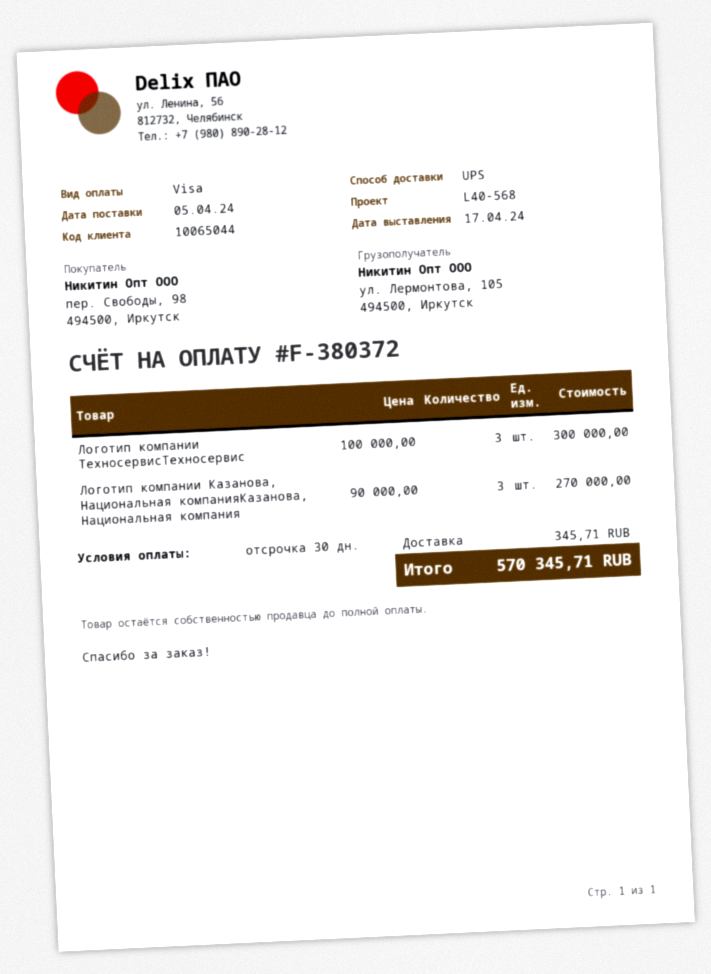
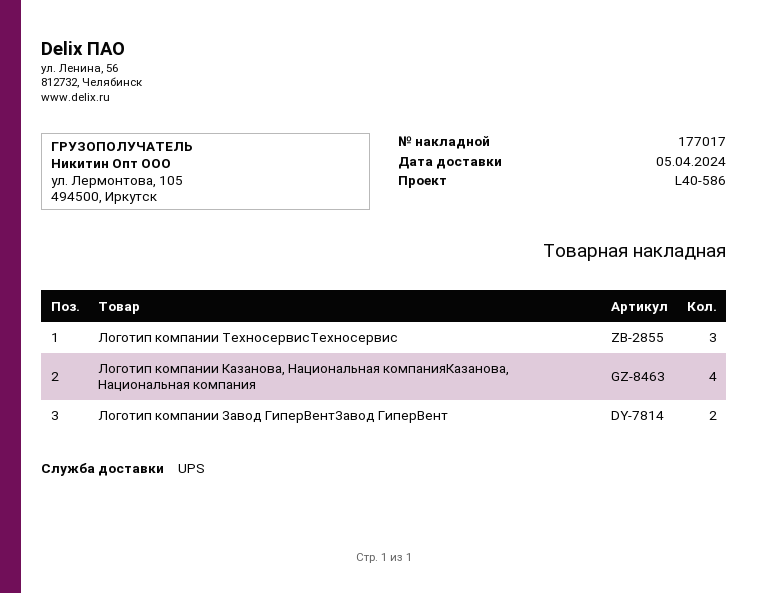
reference: L40-568 -> L40-586
Логотип компании Казанова, Национальная компанияКазанова, Национальная компания: 3 -> 4
Логотип компании Завод ГиперВентЗавод ГиперВент: none -> 2

